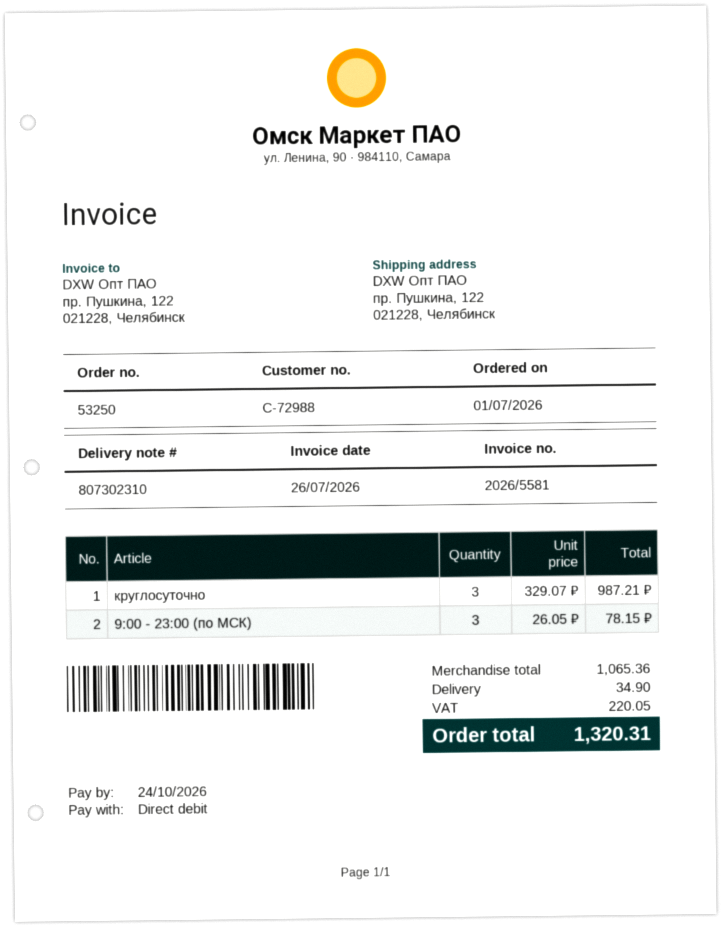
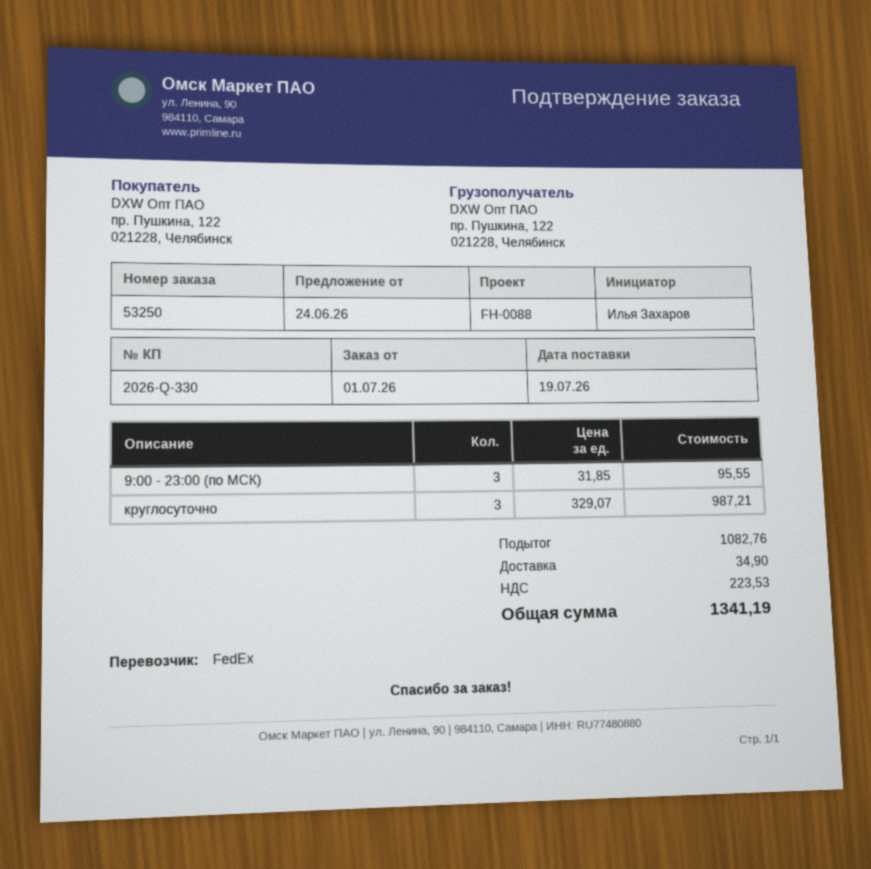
9:00 - 23:00 (по МСК): 3 x 26.05 = 78.15 -> 3 x 31.85 = 95.55
subtotal: 1065.36 -> 1082.76
tax: 220.05 -> 223.53
total: 1320.31 -> 1341.19

